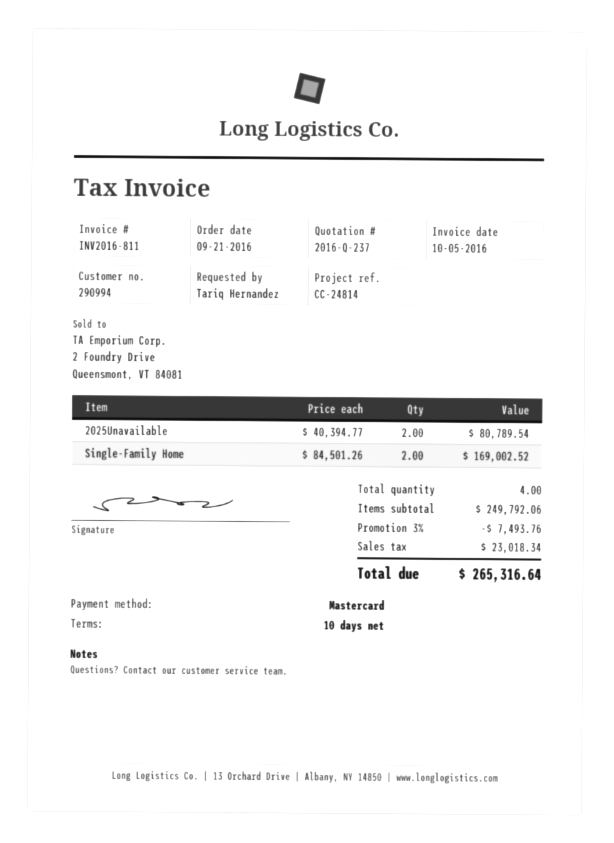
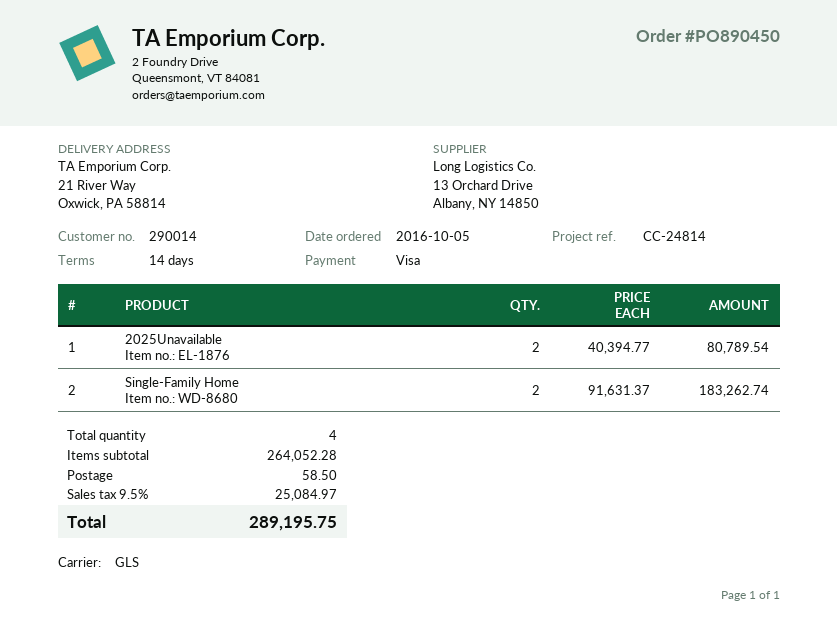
order date: 2016-09-21 -> 2016-10-05
payment terms: 10 days -> 14 days
customer number: 290994 -> 290014
payment method: Mastercard -> Visa
Single-Family Home: 2 x 84501.26 = 169002.52 -> 2 x 91631.37 = 183262.74
subtotal: 249792.06 -> 264052.28
discount: 3% = 7493.76 -> none
shipping: none -> 58.50
tax: 23018.34 -> 25084.97
total: 265316.64 -> 289195.75

